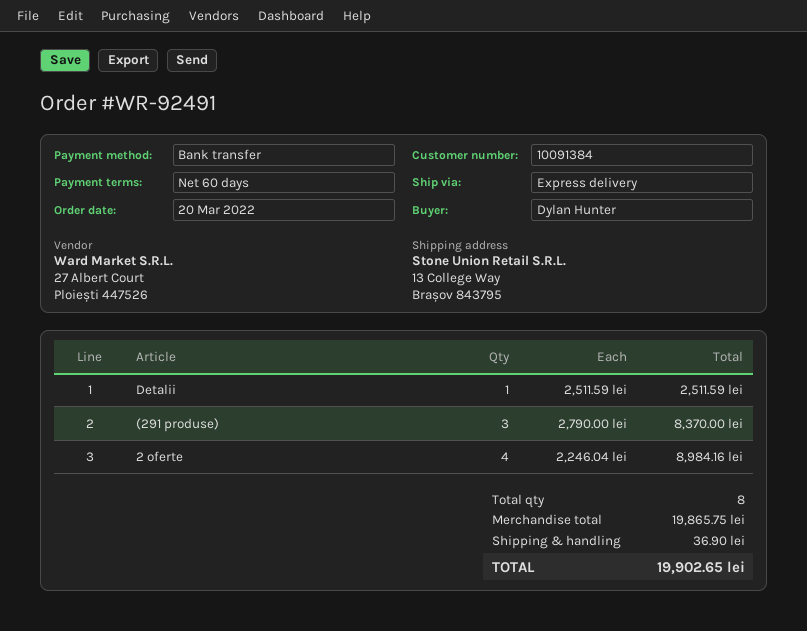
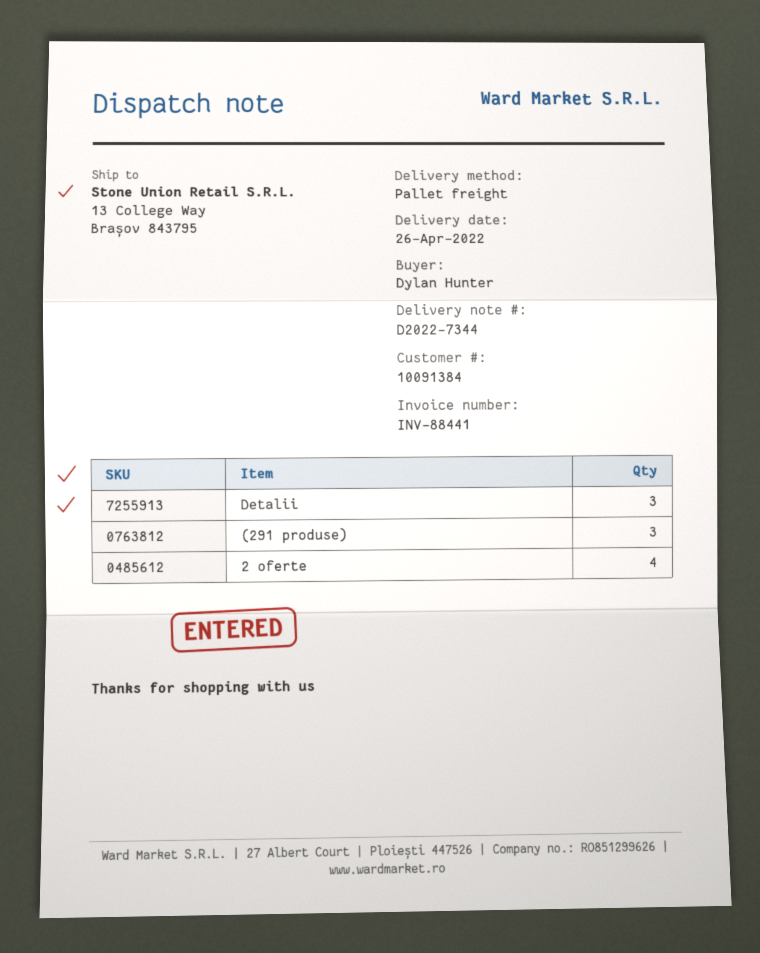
shipping method: express -> pallet freight
Detalii: 1 -> 3

